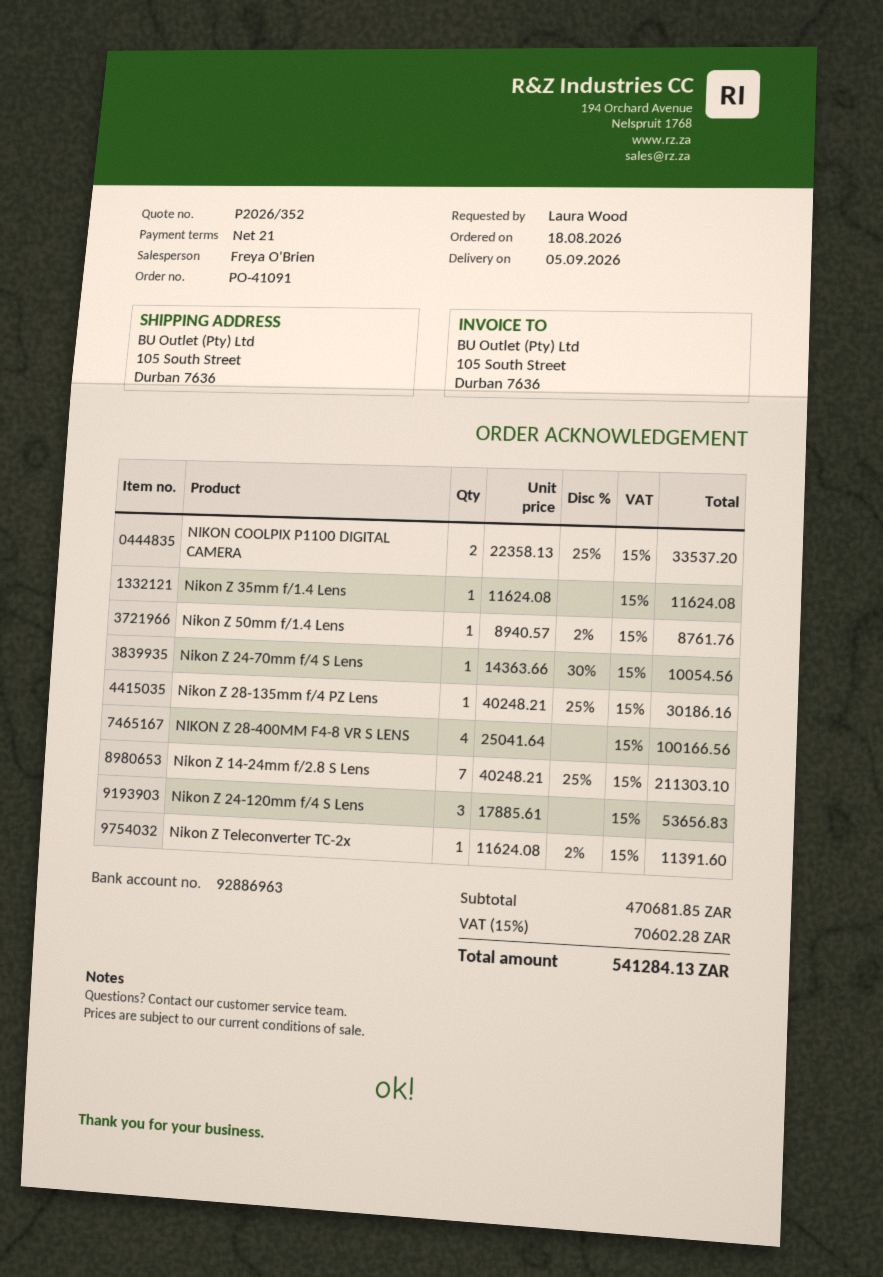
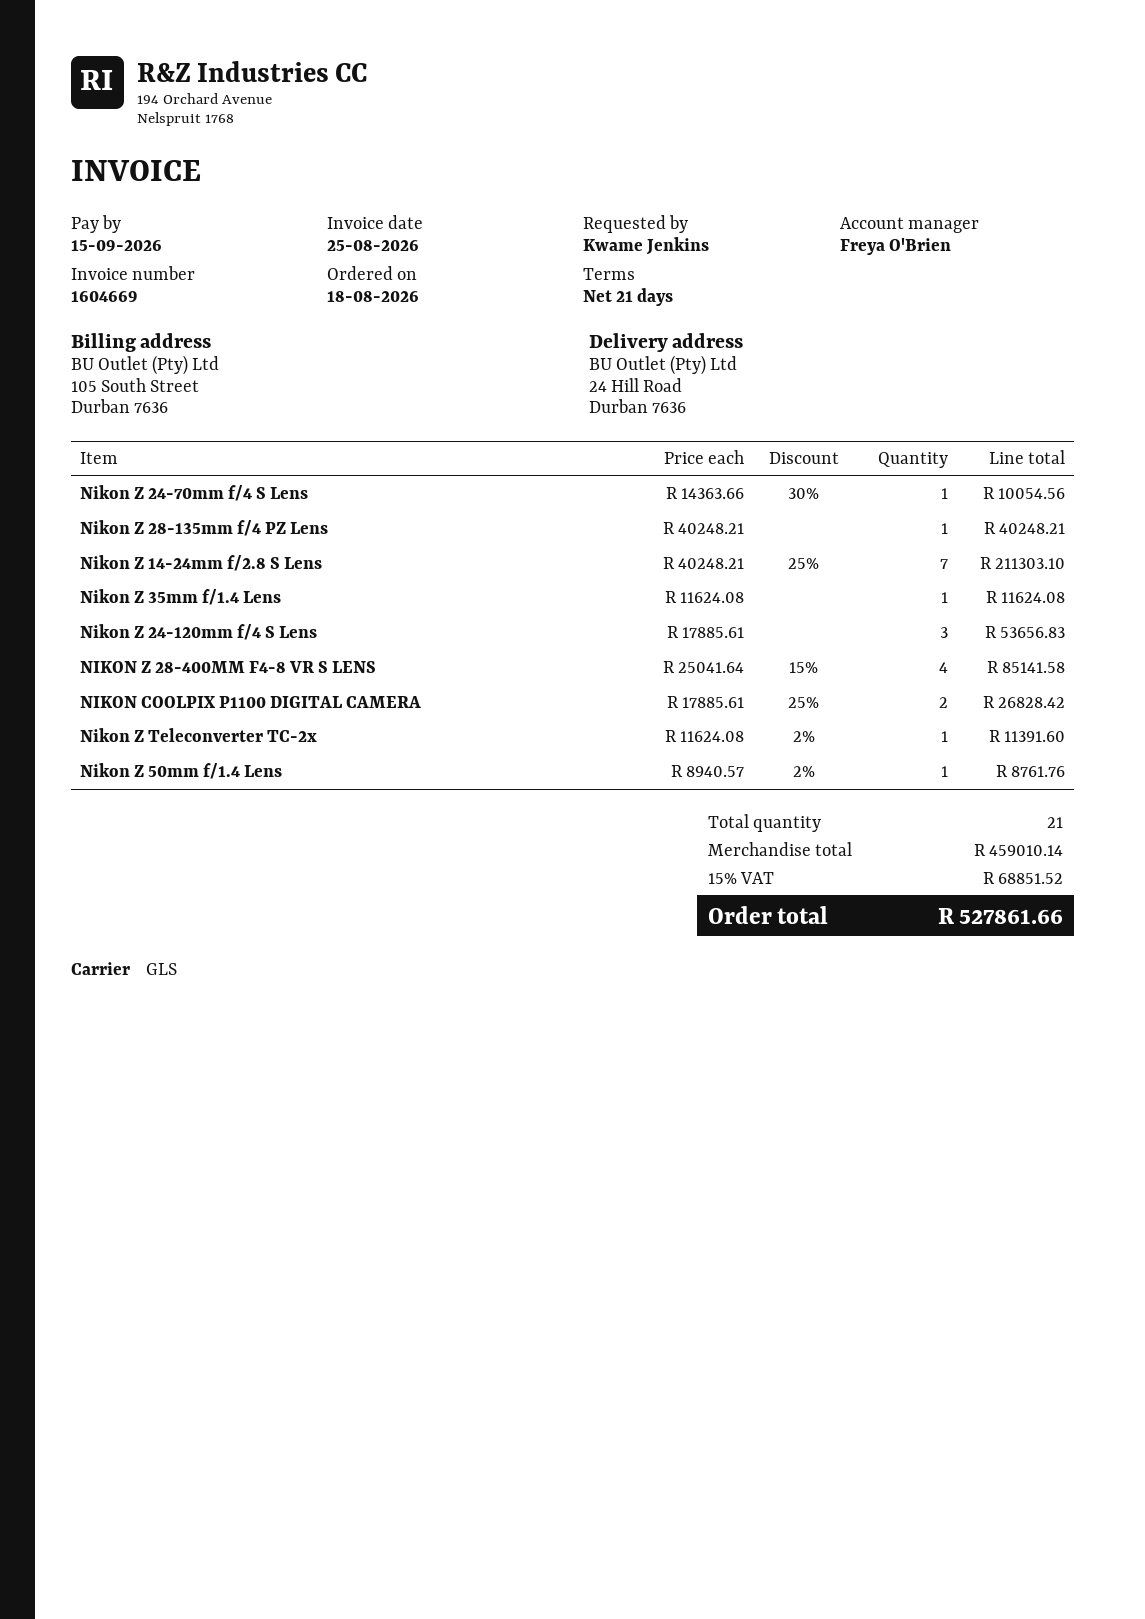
ordered by: Laura Wood -> Kwame Jenkins
ship to: 105 South Street, Durban 7636 -> 24 Hill Road, Durban 7636
NIKON COOLPIX P1100 DIGITAL CAMERA: 2 x 22358.13 - 25% = 33537.20 -> 2 x 17885.61 - 25% = 26828.42
Nikon Z 28-135mm f/4 PZ Lens: 1 x 40248.21 - 25% = 30186.16 -> 1 x 40248.21 = 40248.21
NIKON Z 28-400MM F4-8 VR S LENS: 4 x 25041.64 = 100166.56 -> 4 x 25041.64 - 15% = 85141.58
subtotal: 470681.85 -> 459010.14
tax: 15% = 70602.28 -> 15% = 68851.52
total: 541284.13 -> 527861.66

